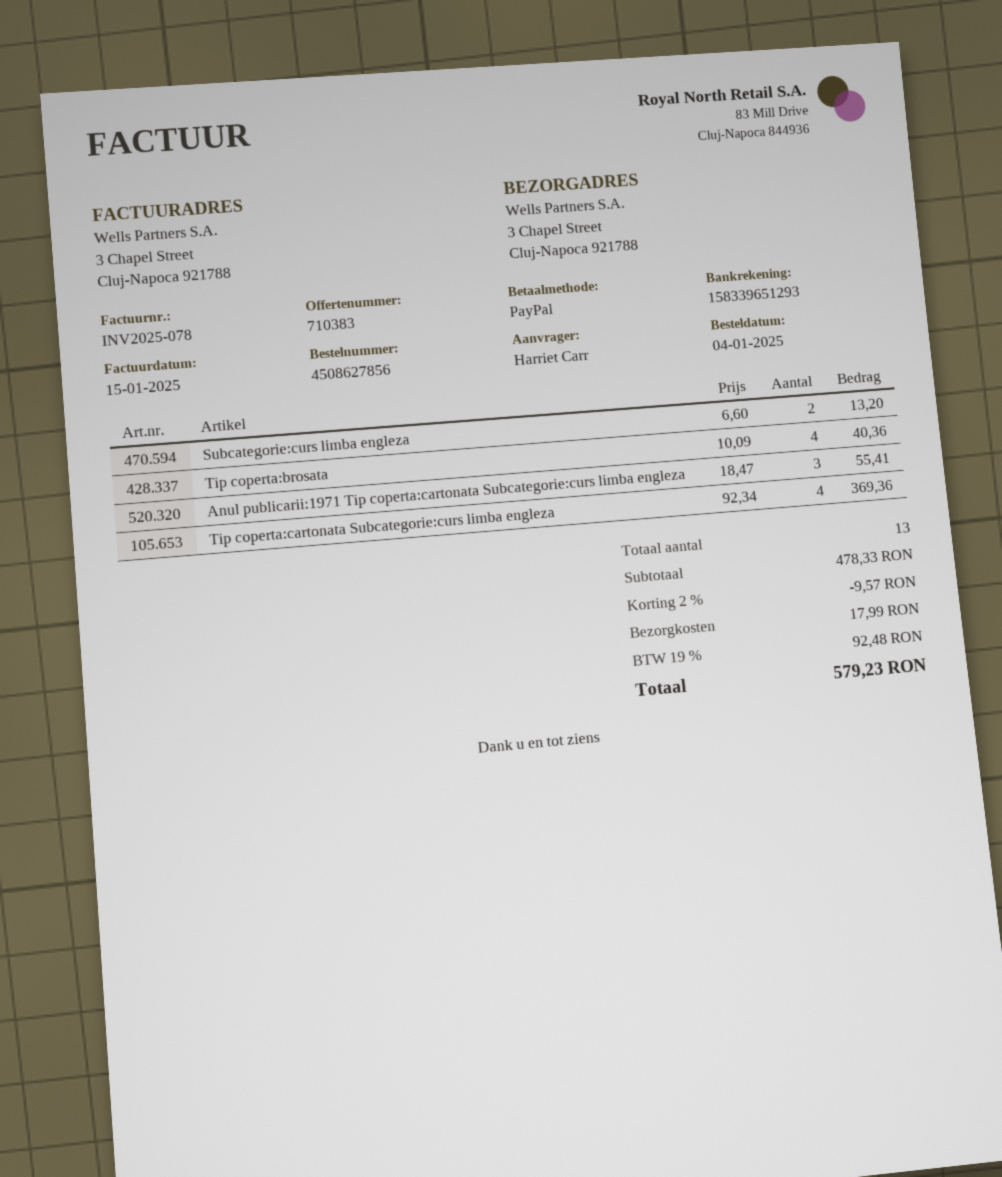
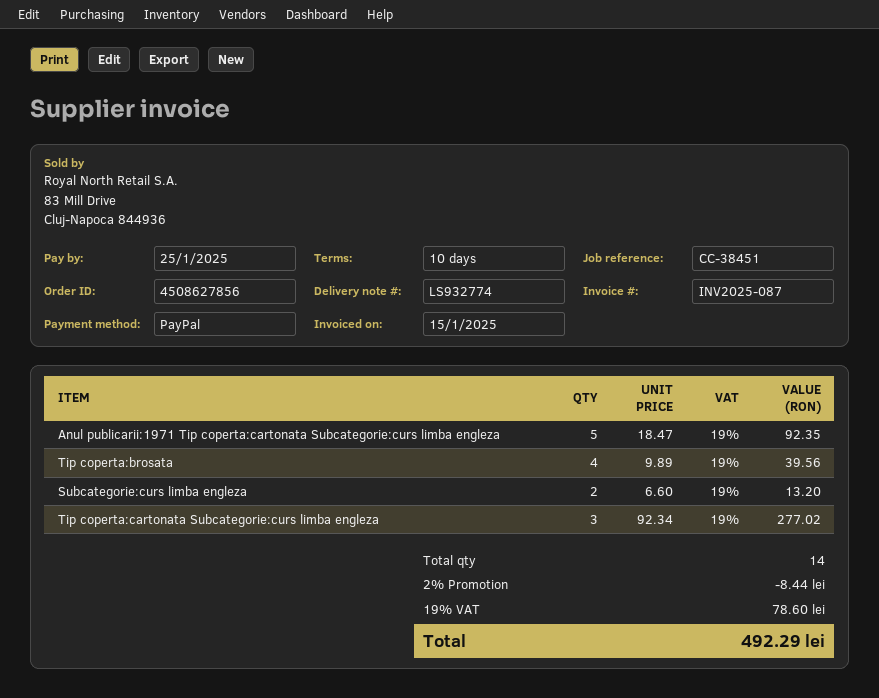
invoice number: INV2025-078 -> INV2025-087
Tip coperta:brosata: 4 x 10.09 = 40.36 -> 4 x 9.89 = 39.56
Anul publicarii:1971 Tip coperta:cartonata Subcategorie:curs limba engleza: 3 x 18.47 = 55.41 -> 5 x 18.47 = 92.35
Tip coperta:cartonata Subcategorie:curs limba engleza: 4 x 92.34 = 369.36 -> 3 x 92.34 = 277.02
total quantity: 13 -> 14
discount: 2% = 9.57 -> 2% = 8.44
shipping: 17.99 -> none
tax: 19% = 92.48 -> 19% = 78.60
total: 579.23 -> 492.29

